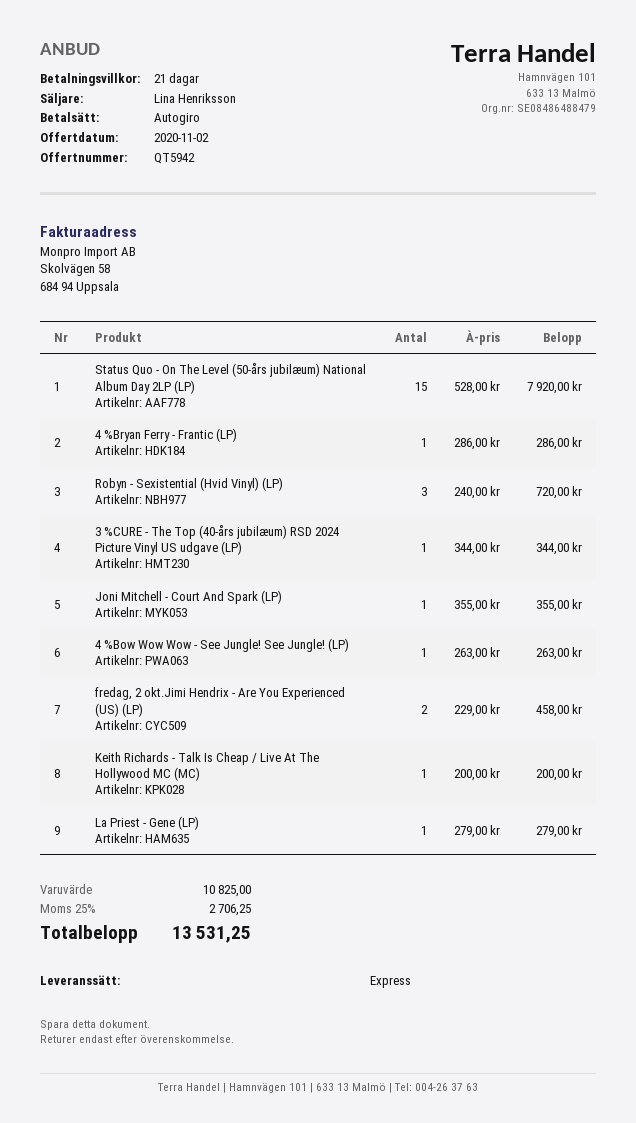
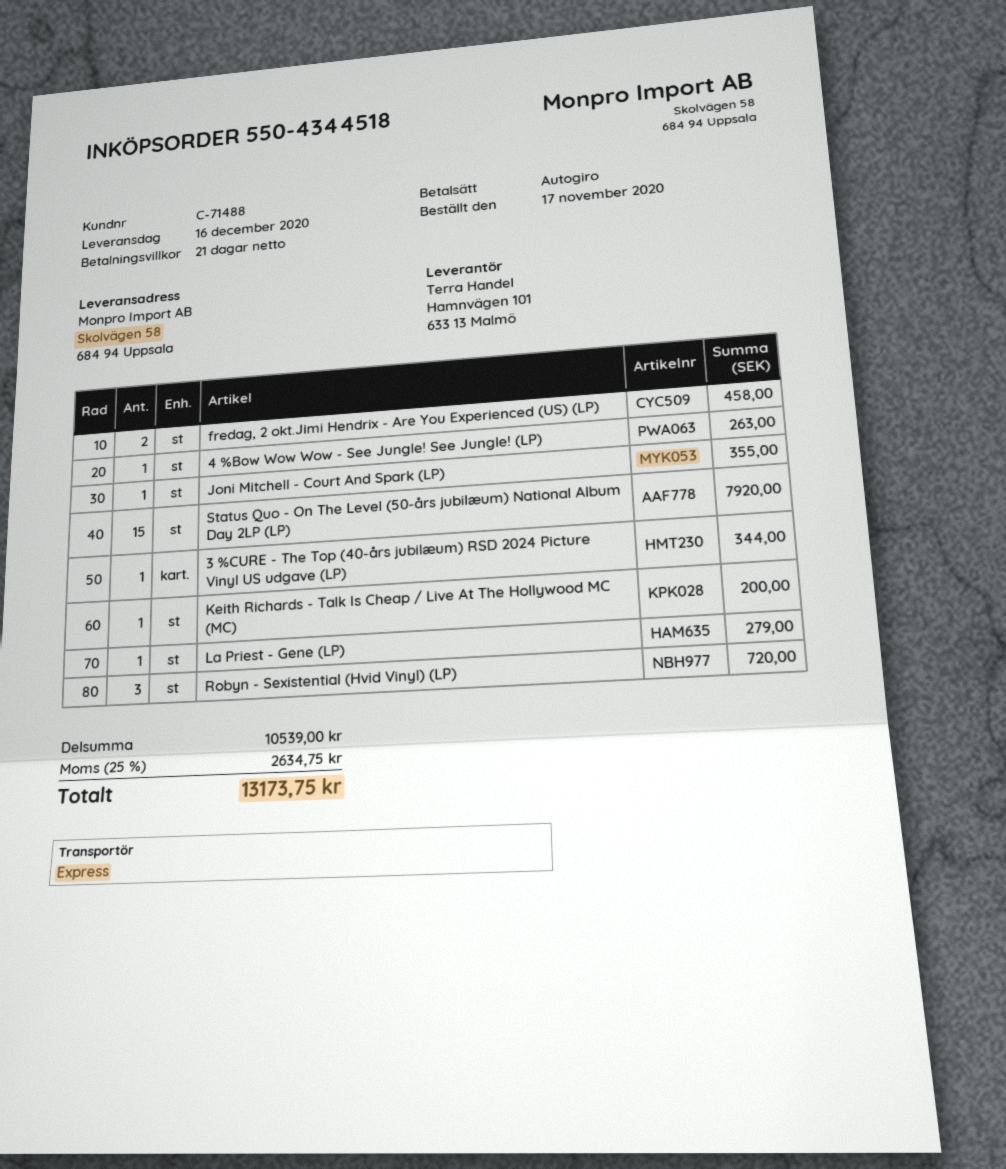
4 %Bryan Ferry - Frantic (LP): 1 for 286.00 -> none
subtotal: 10825.00 -> 10539.00
tax: 25% = 2706.25 -> 25% = 2634.75
total: 13531.25 -> 13173.75

